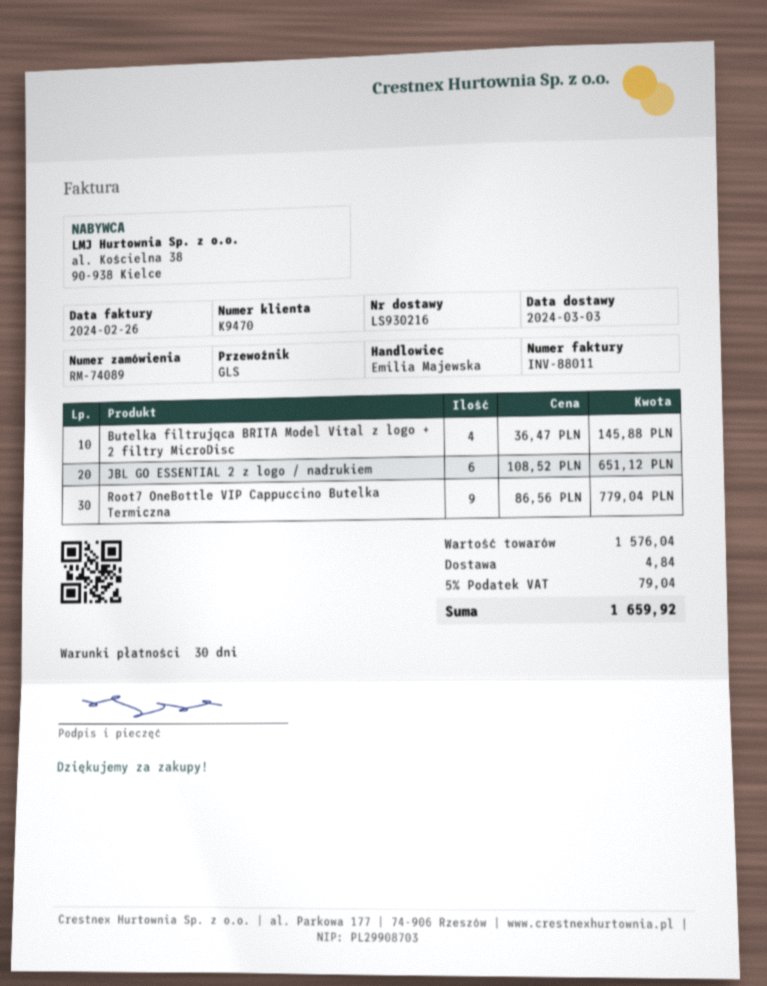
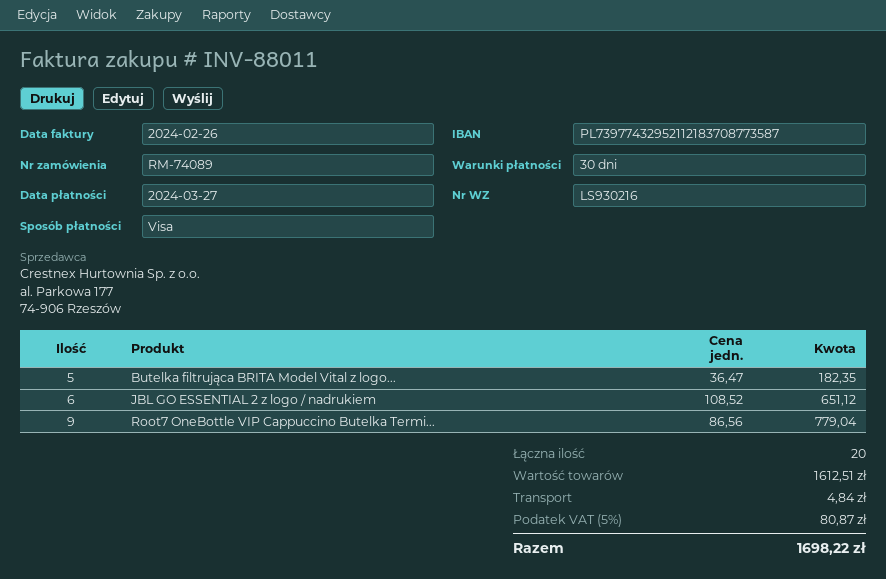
Butelka filtrująca BRITA Model Vital z logo + 2 filtry MicroDisc: 4 x 36.47 = 145.88 -> 5 x 36.47 = 182.35
subtotal: 1576.04 -> 1612.51
tax: 5% = 79.04 -> 5% = 80.87
total: 1659.92 -> 1698.22

